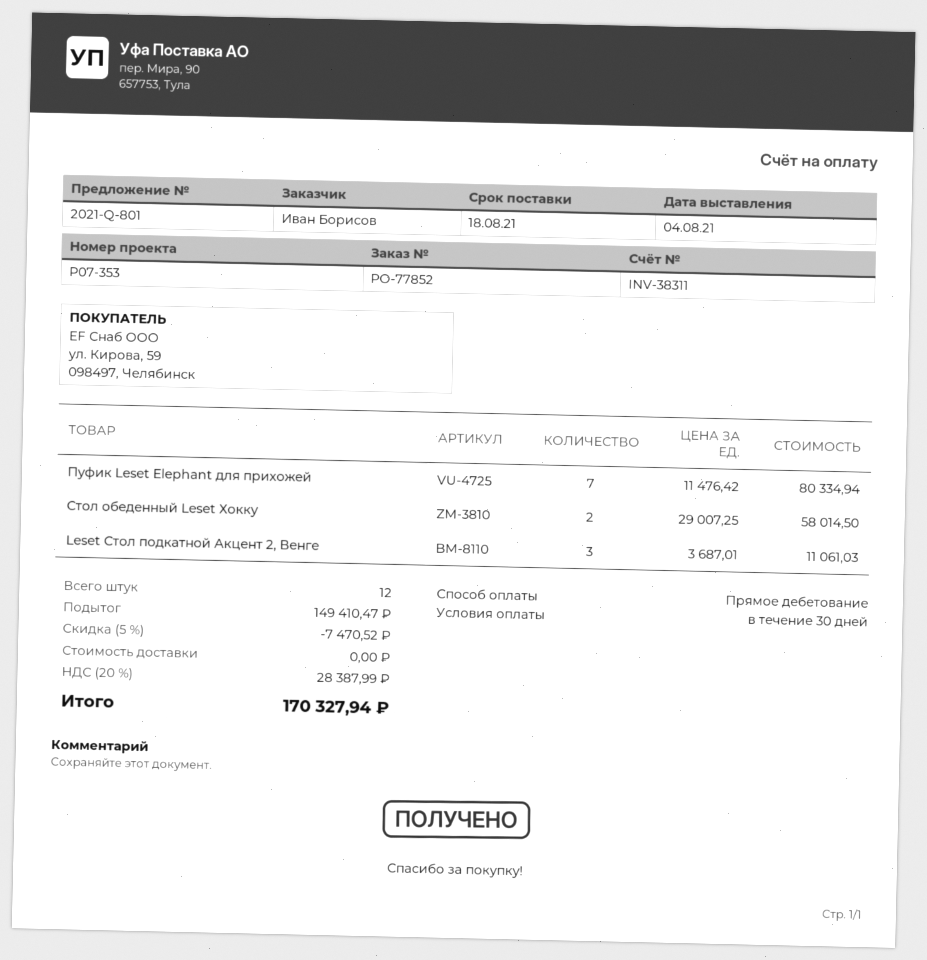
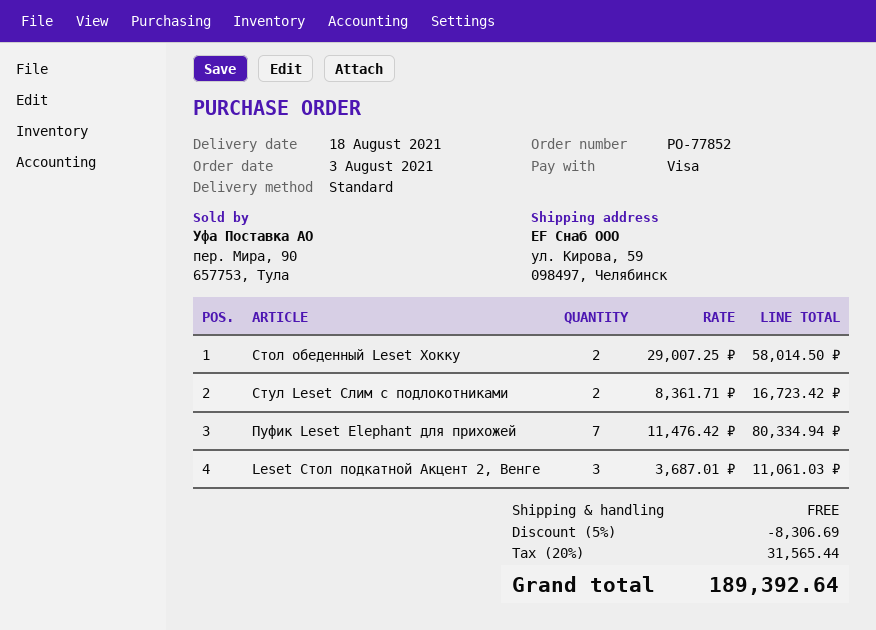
payment method: direct debit -> Visa
Стул Leset Слим с подлокотниками: none -> 2 x 8361.71 = 16723.42
discount: 5% = 7470.52 -> 5% = 8306.69
tax: 20% = 28387.99 -> 20% = 31565.44
total: 170327.94 -> 189392.64

